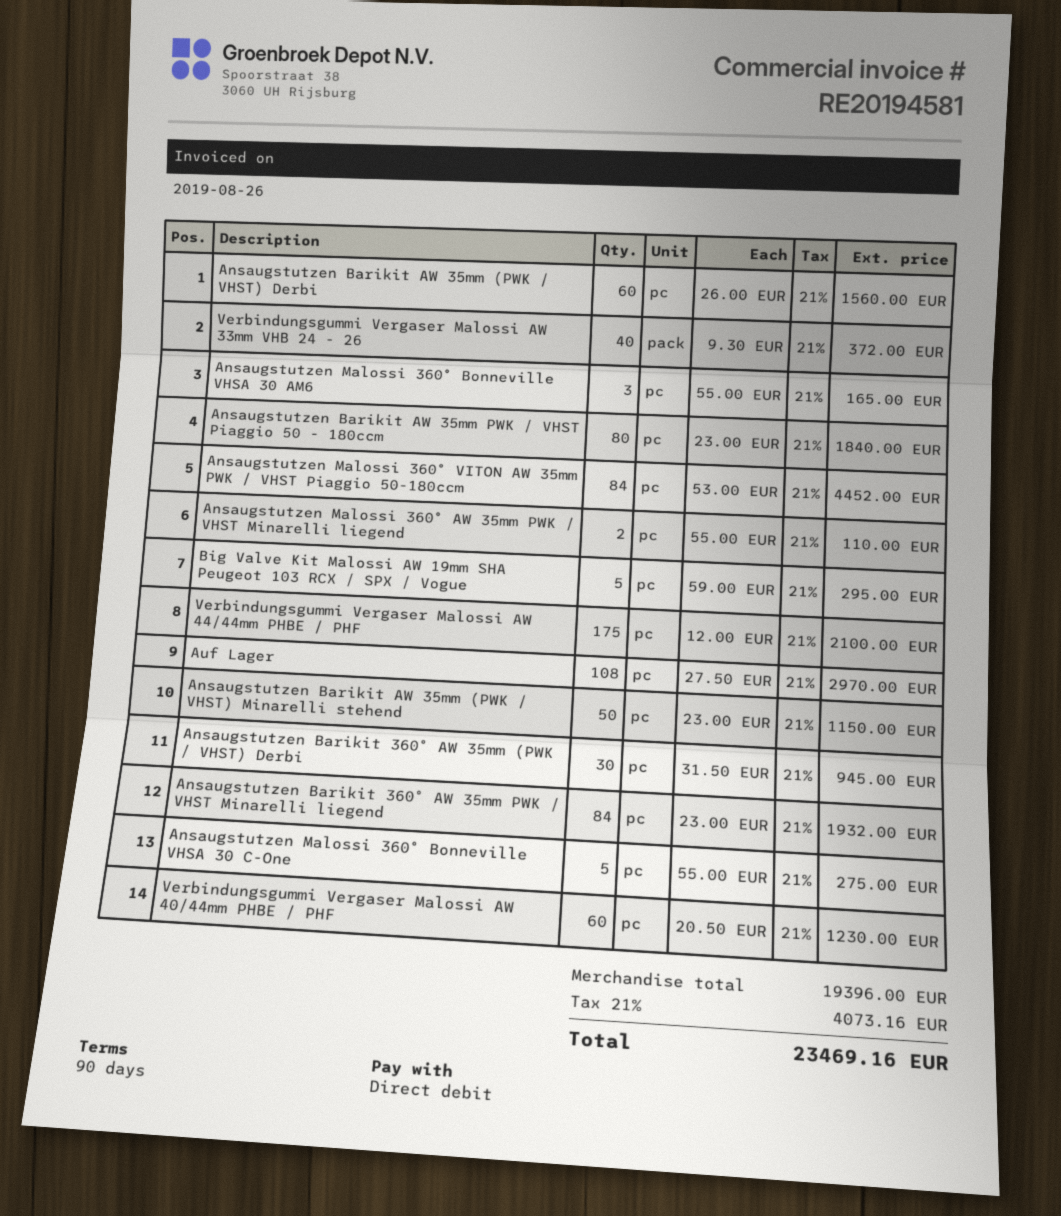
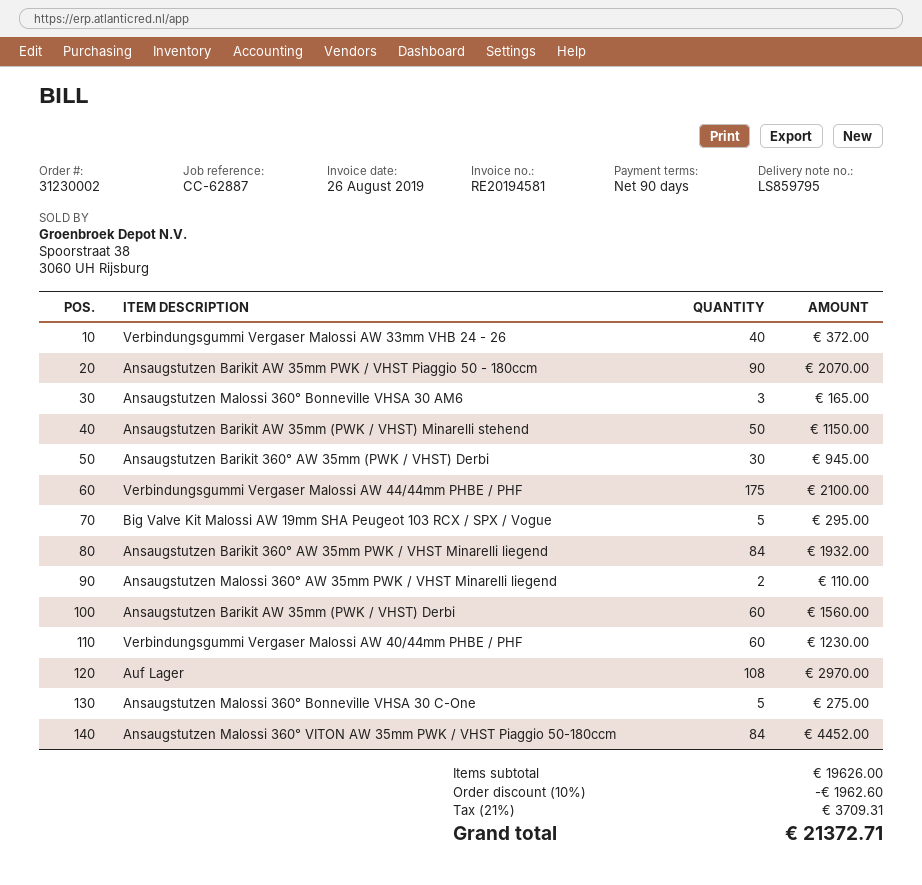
Ansaugstutzen Barikit AW 35mm PWK / VHST Piaggio 50 - 180ccm: 80 for 1840.00 -> 90 for 2070.00
subtotal: 19396.00 -> 19626.00
discount: none -> 10% = 1962.60
tax: 21% = 4073.16 -> 21% = 3709.31
total: 23469.16 -> 21372.71

